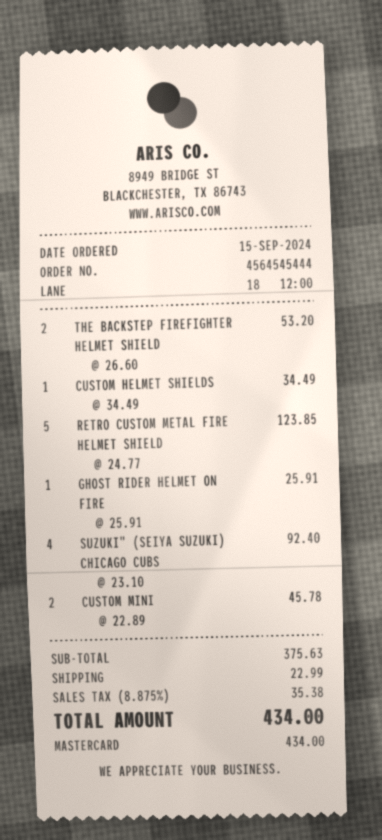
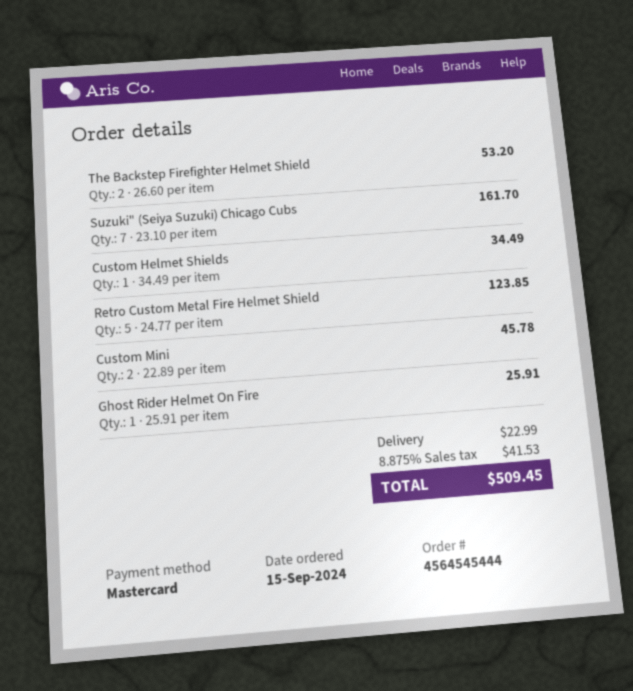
SUZUKI" (SEIYA SUZUKI) CHICAGO CUBS: 4 x 23.10 = 92.40 -> 7 x 23.10 = 161.70
tax: 8.875% = 35.38 -> 8.875% = 41.53
total: 434.00 -> 509.45

